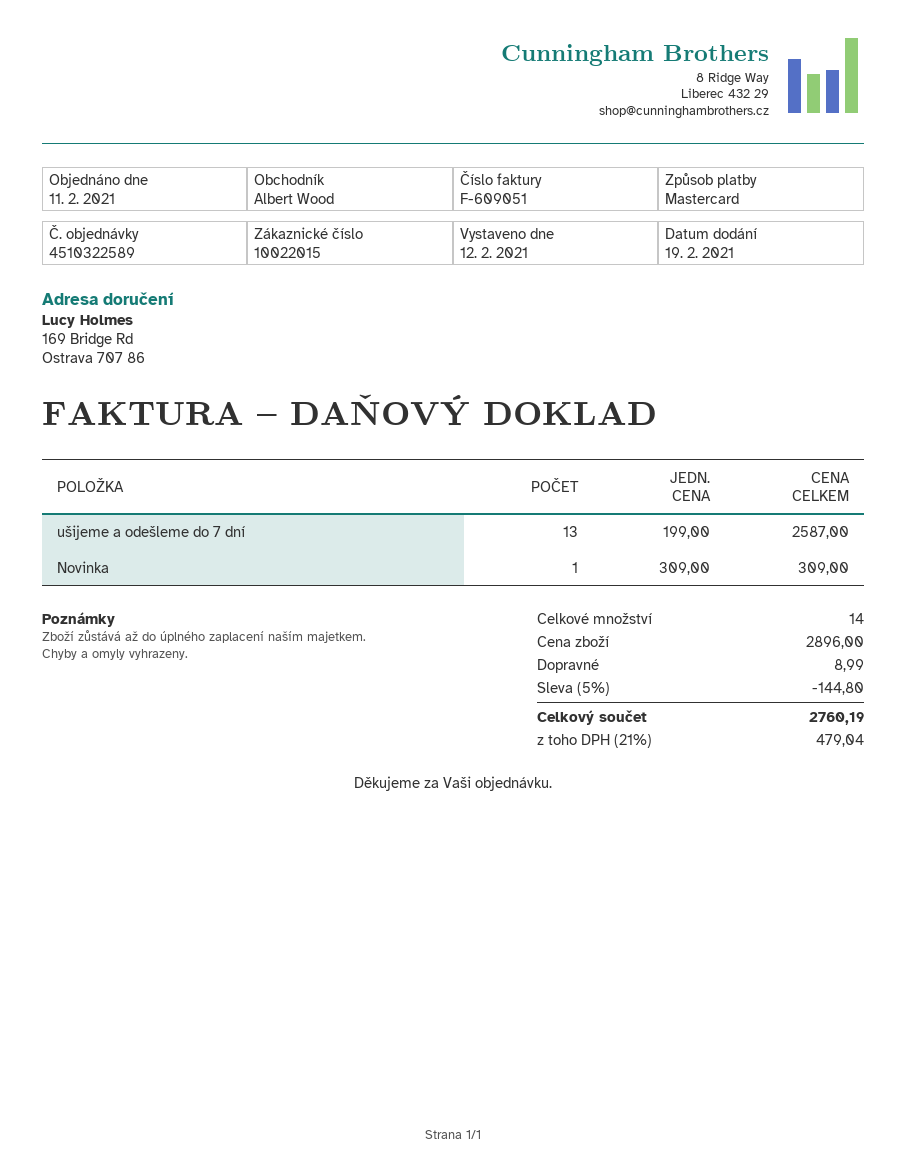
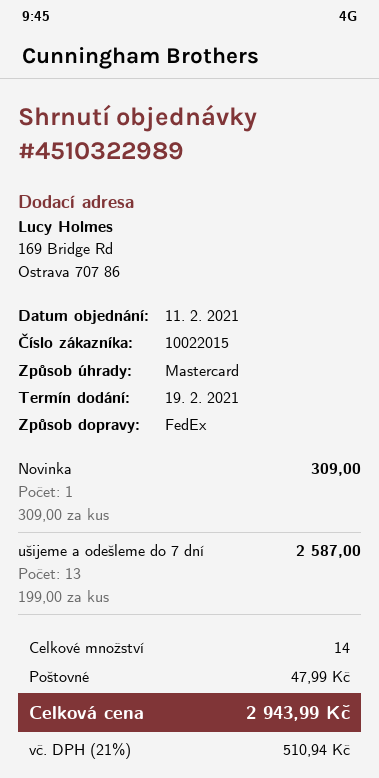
order number: 4510322589 -> 4510322989
discount: 5% = 144.80 -> none
shipping: 8.99 -> 47.99
tax: 21% = 479.04 -> 21% = 510.94
total: 2760.19 -> 2943.99

